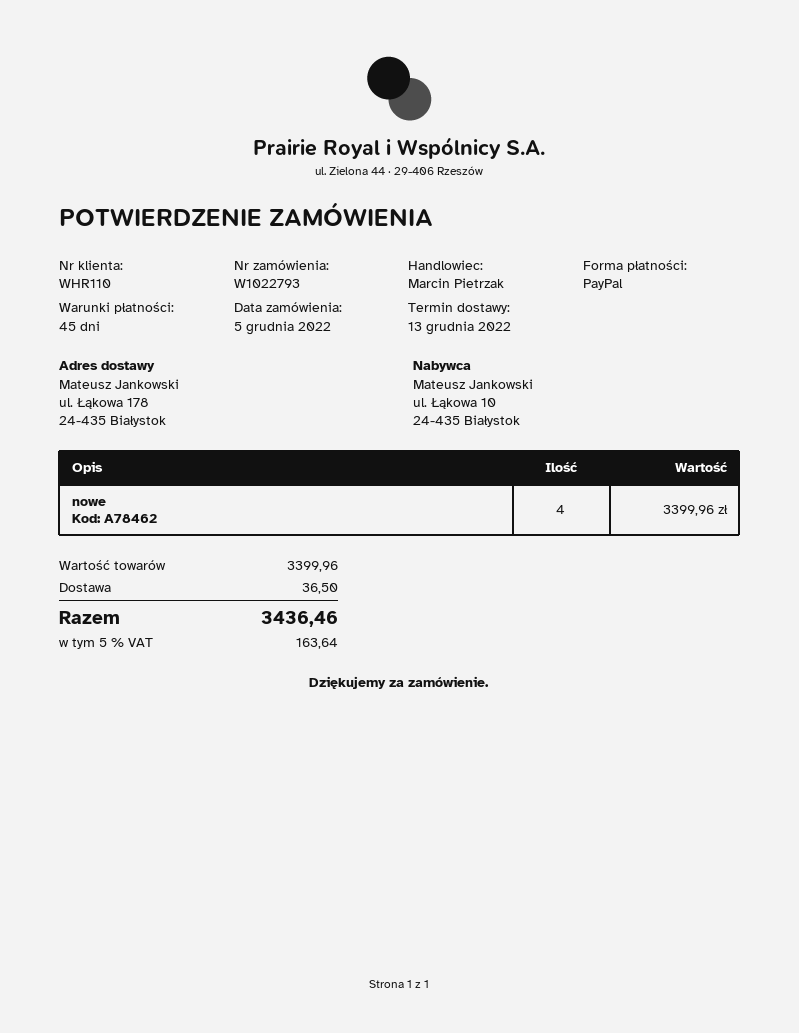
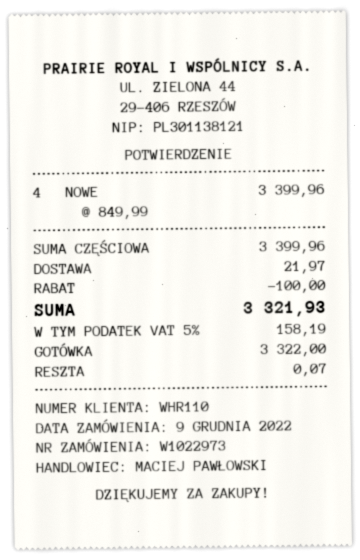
order number: W1022793 -> W1022973
order date: 2022-12-05 -> 2022-12-09
sales rep: Marcin Pietrzak -> MACIEJ PAWŁOWSKI
payment method: PayPal -> cash
discount: none -> 100.00
shipping: 36.50 -> 21.97
tax: 5% = 163.64 -> 5% = 158.19
total: 3436.46 -> 3321.93

